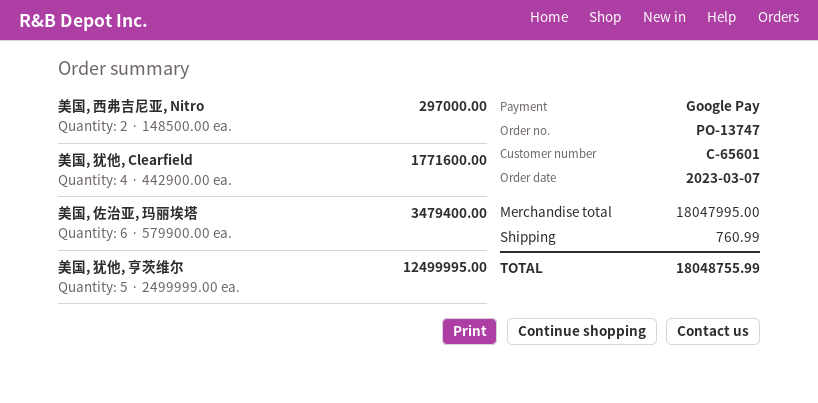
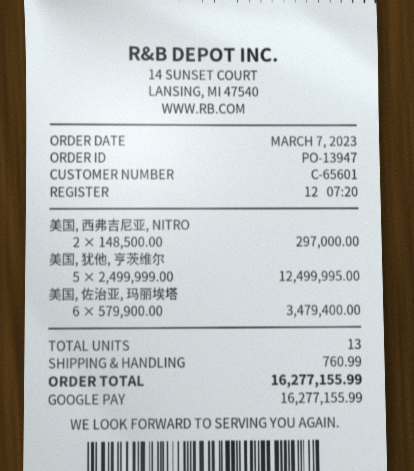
order number: PO-13747 -> PO-13947
美国, 犹他, Clearfield: 4 x 442900.00 = 1771600.00 -> none
total: 18048755.99 -> 16277155.99

